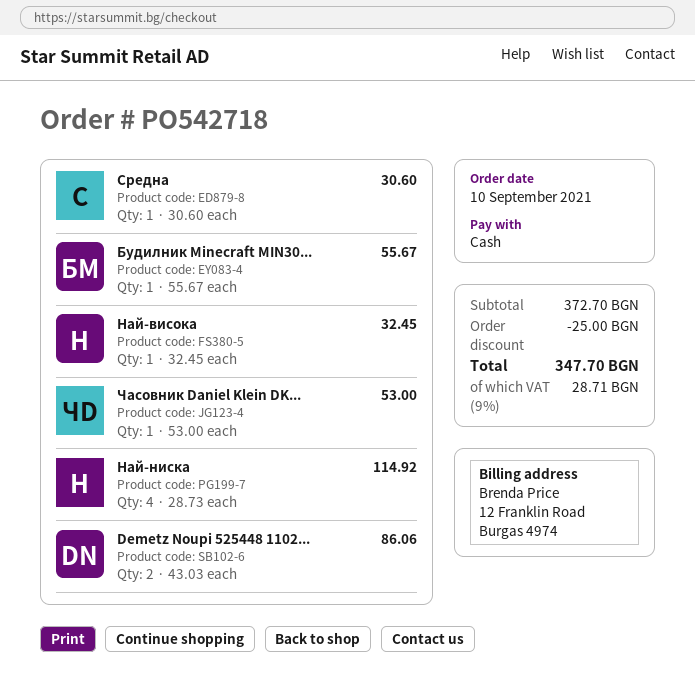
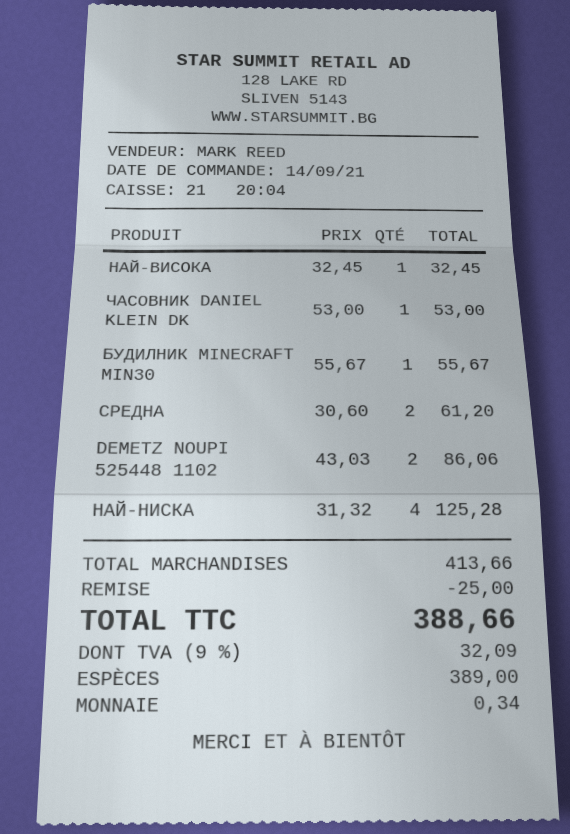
order date: 2021-09-10 -> 2021-09-14
Средна: 1 x 30.60 = 30.60 -> 2 x 30.60 = 61.20
Най-ниска: 4 x 28.73 = 114.92 -> 4 x 31.32 = 125.28
subtotal: 372.70 -> 413.66
tax: 9% = 28.71 -> 9% = 32.09
total: 347.70 -> 388.66

